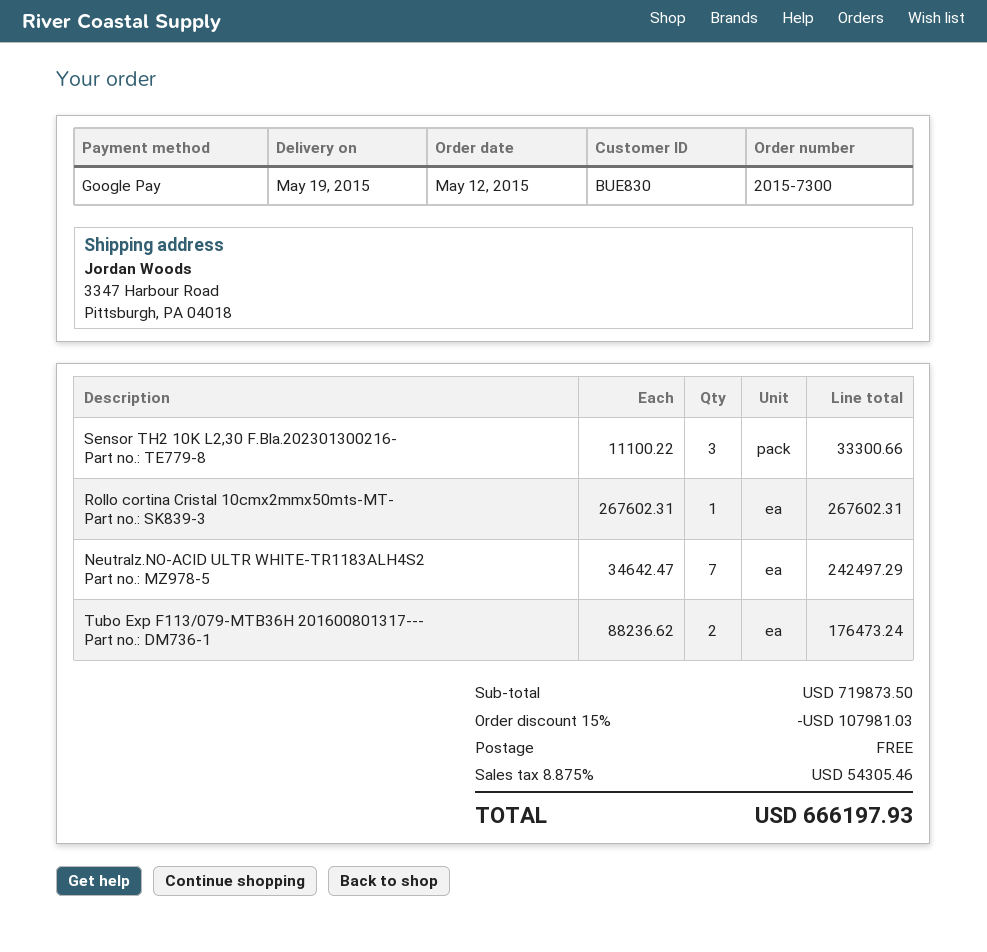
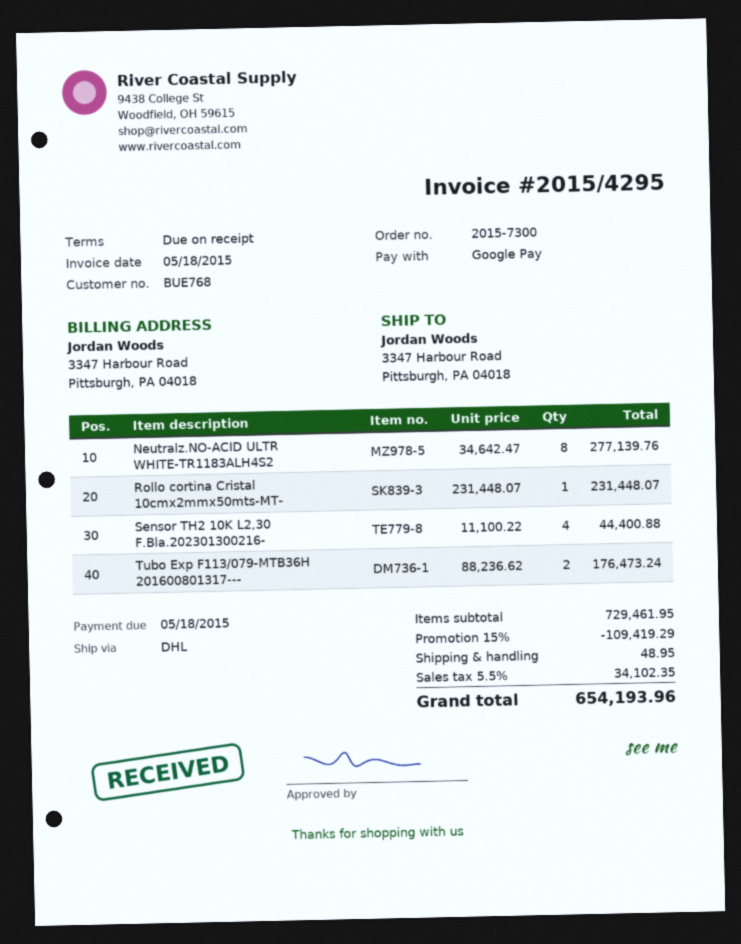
customer number: BUE830 -> BUE768
Sensor TH2 10K L2,30 F.Bla.202301300216-: 3 x 11100.22 = 33300.66 -> 4 x 11100.22 = 44400.88
Rollo cortina Cristal 10cmx2mmx50mts-MT-: 1 x 267602.31 = 267602.31 -> 1 x 231448.07 = 231448.07
Neutralz.NO-ACID ULTR WHITE-TR1183ALH4S2: 7 x 34642.47 = 242497.29 -> 8 x 34642.47 = 277139.76
subtotal: 719873.50 -> 729461.95
discount: 15% = 107981.03 -> 15% = 109419.29
shipping: 0.00 -> 48.95
tax: 8.875% = 54305.46 -> 5.5% = 34102.35
total: 666197.93 -> 654193.96

